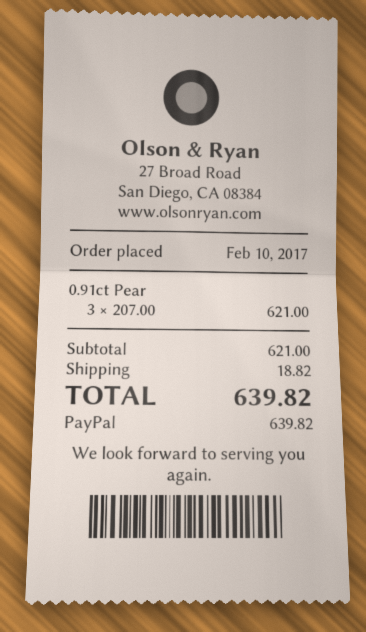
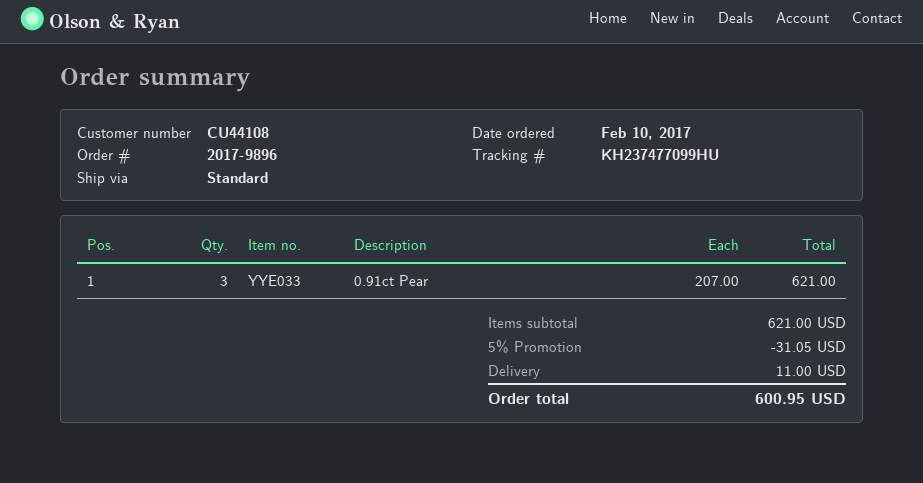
discount: none -> 5% = 31.05
shipping: 18.82 -> 11.00
total: 639.82 -> 600.95

